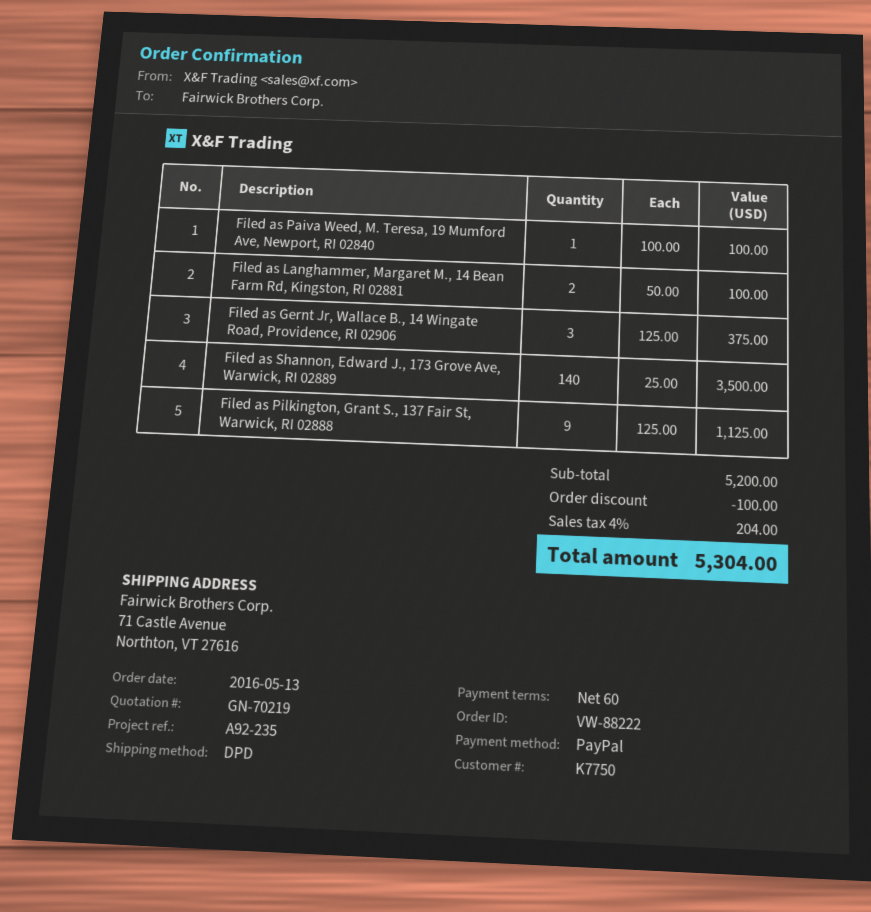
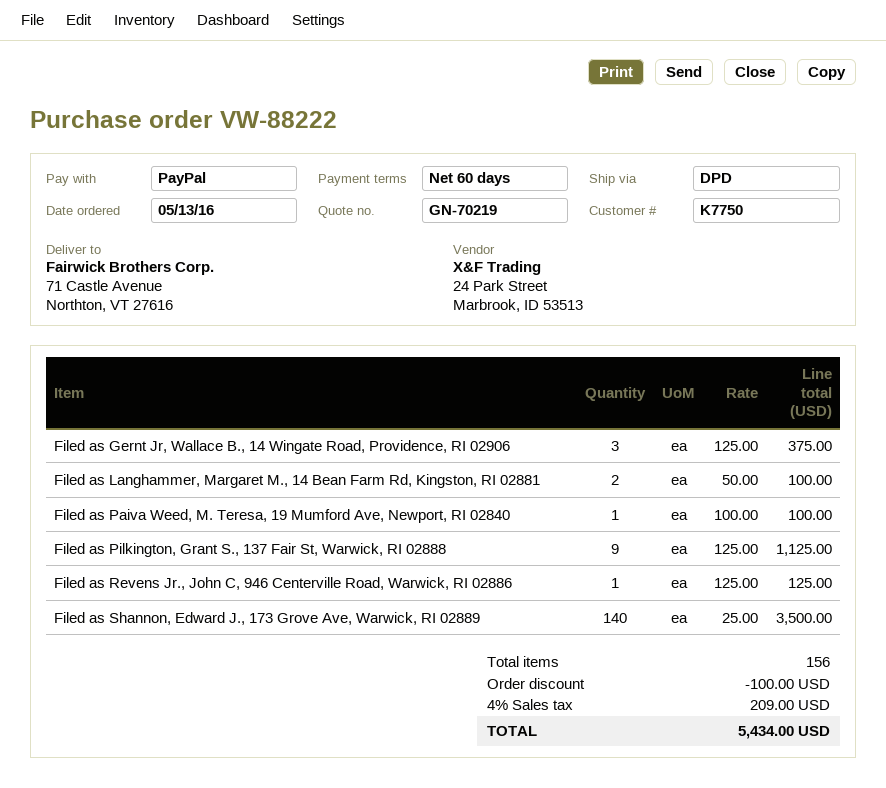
Filed as Revens Jr., John C, 946 Centerville Road, Warwick, RI 02886: none -> 1 x 125.00 = 125.00
tax: 4% = 204.00 -> 4% = 209.00
total: 5304.00 -> 5434.00

